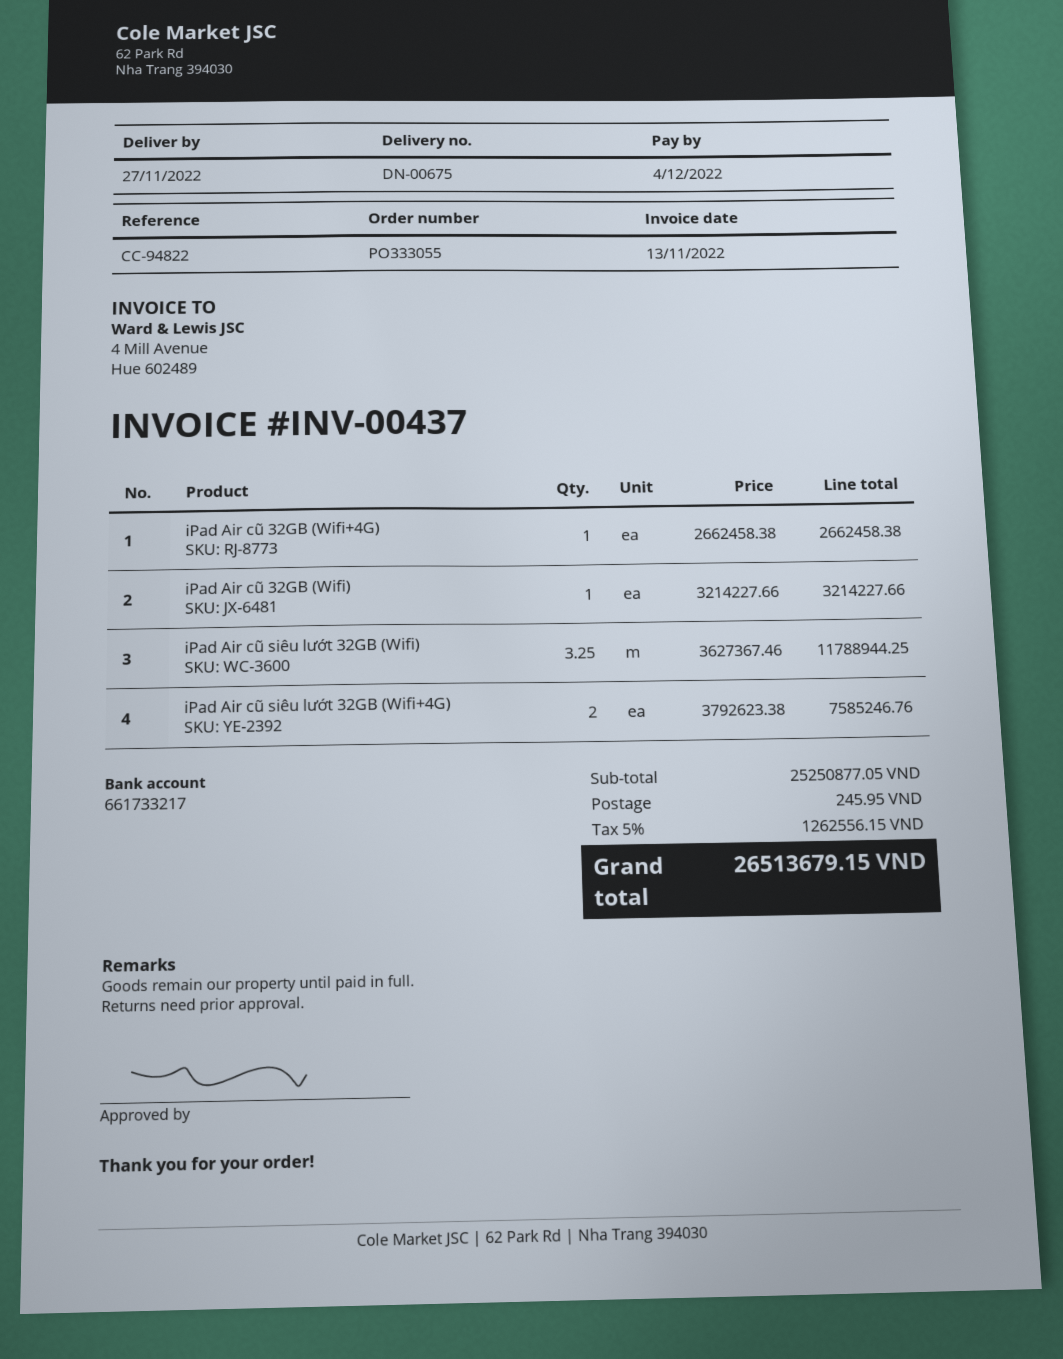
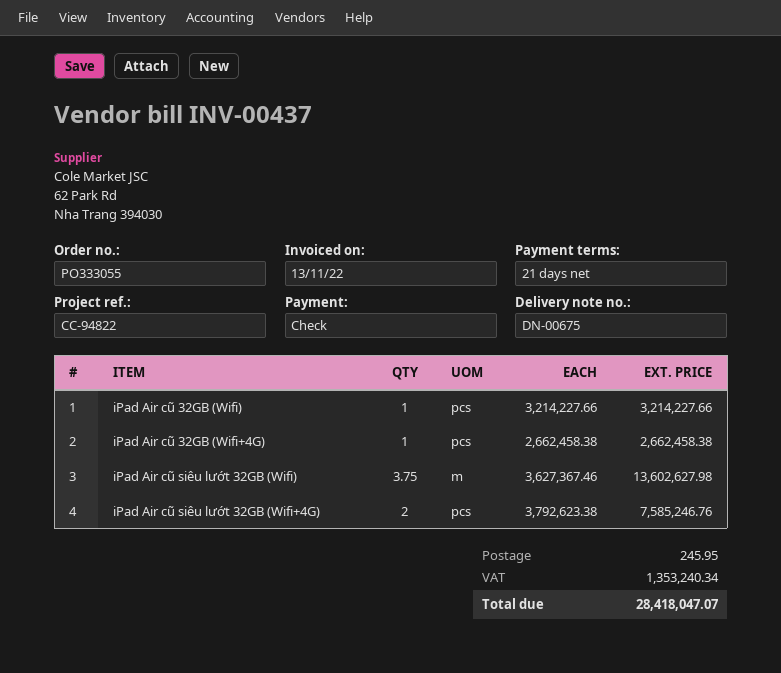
iPad Air cũ siêu lướt 32GB (Wifi): 3.25 x 3627367.46 = 11788944.25 -> 3.75 x 3627367.46 = 13602627.98
tax: 1262556.15 -> 1353240.34
total: 26513679.15 -> 28418047.07

